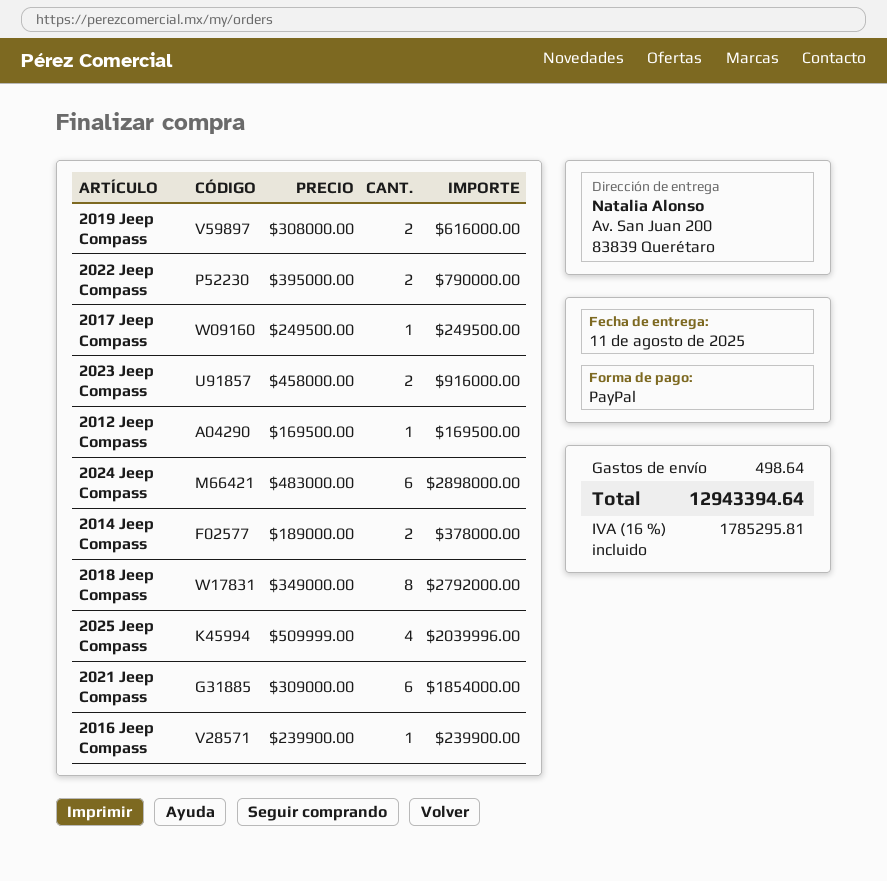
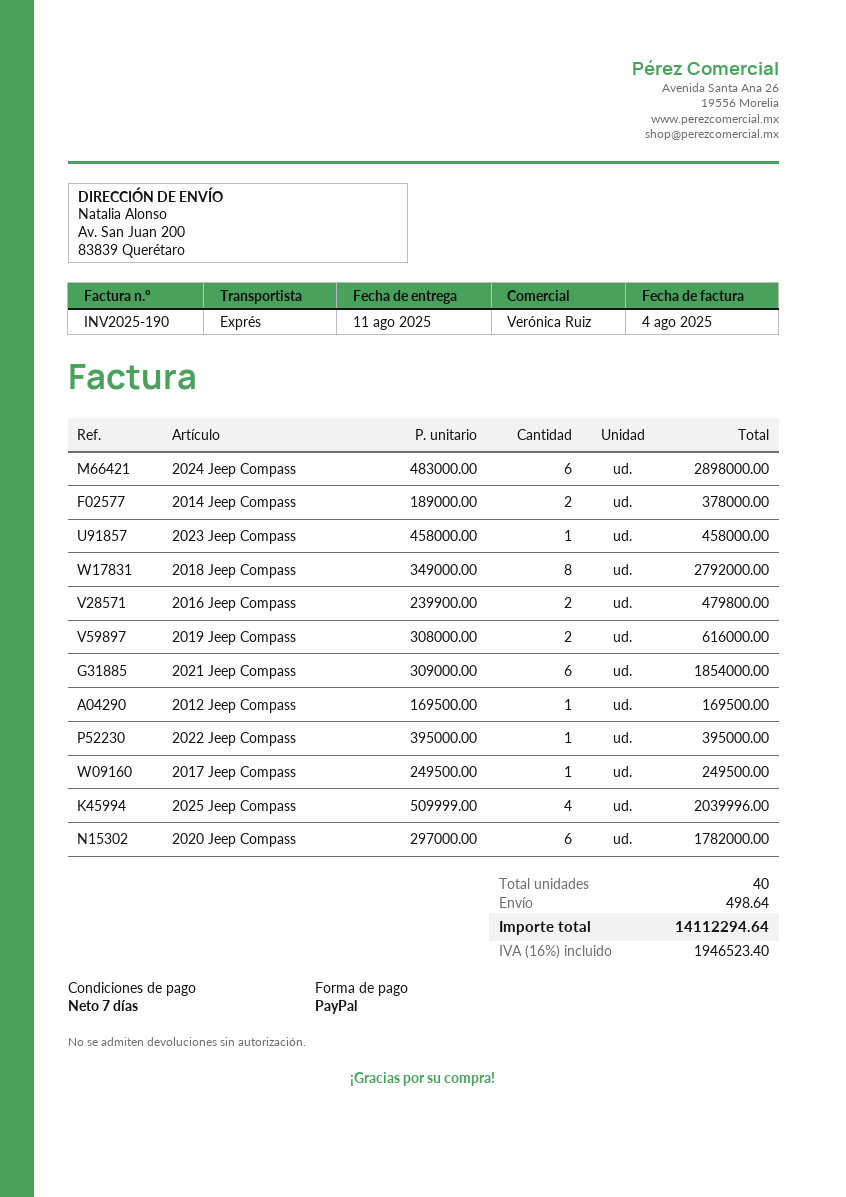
2022 Jeep Compass: 2 x 395000.00 = 790000.00 -> 1 x 395000.00 = 395000.00
2023 Jeep Compass: 2 x 458000.00 = 916000.00 -> 1 x 458000.00 = 458000.00
2016 Jeep Compass: 1 x 239900.00 = 239900.00 -> 2 x 239900.00 = 479800.00
2020 Jeep Compass: none -> 6 x 297000.00 = 1782000.00
tax: 16% = 1785295.81 -> 16% = 1946523.40
total: 12943394.64 -> 14112294.64

